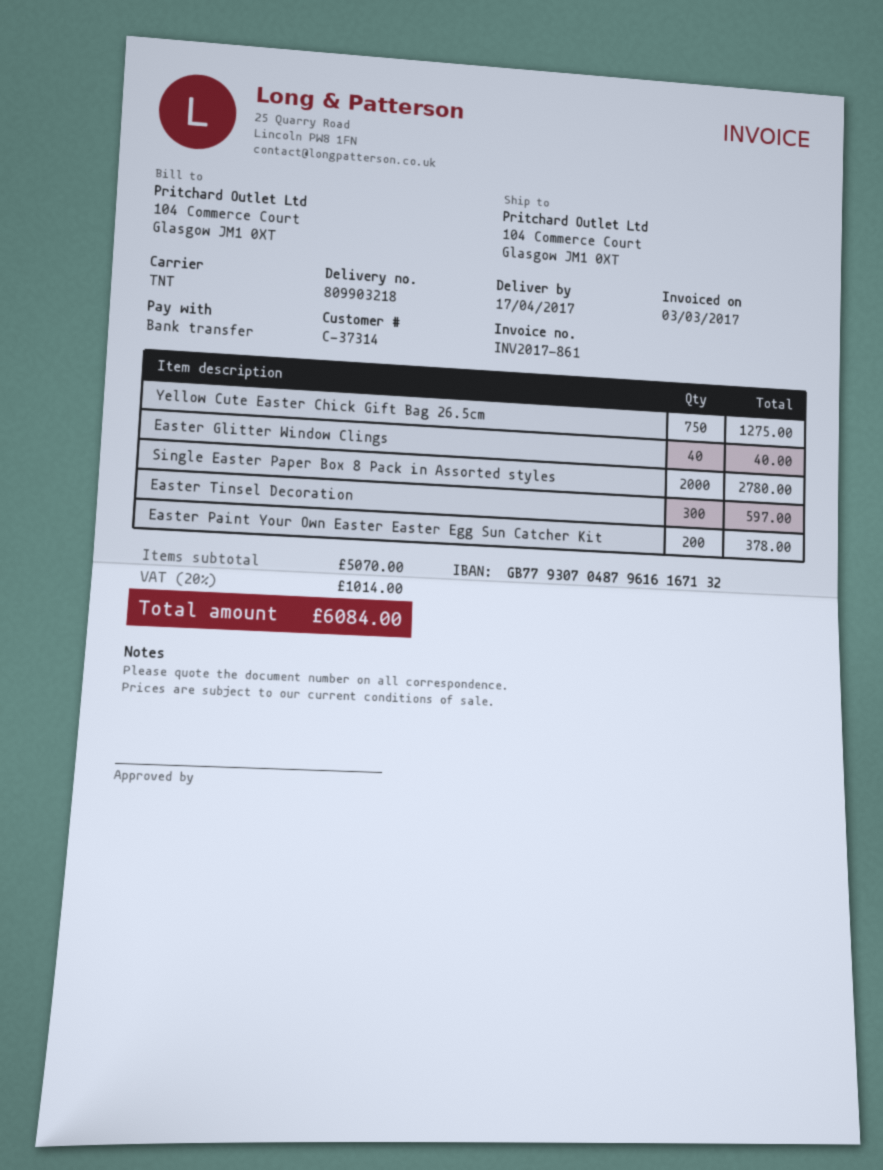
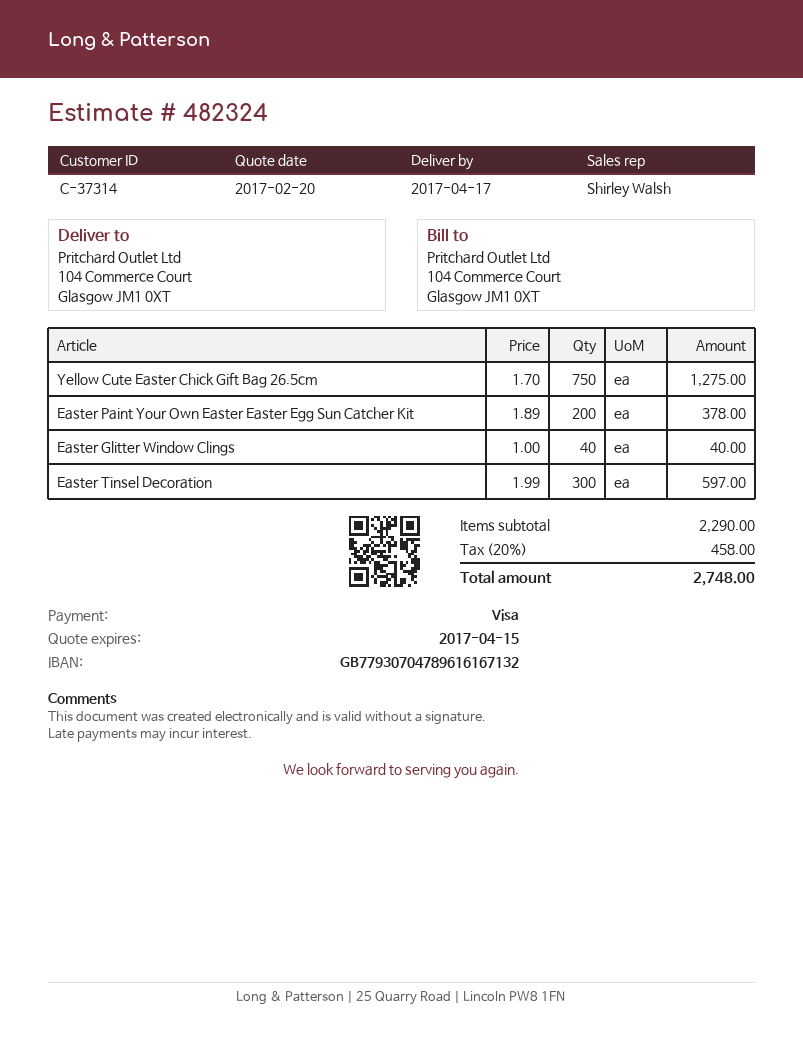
payment method: bank transfer -> Visa
bank account: GB77930704879616167132 -> GB77930704789616167132
Single Easter Paper Box 8 Pack in Assorted styles: 2000 for 2780.00 -> none
subtotal: 5070.00 -> 2290.00
tax: 20% = 1014.00 -> 20% = 458.00
total: 6084.00 -> 2748.00

